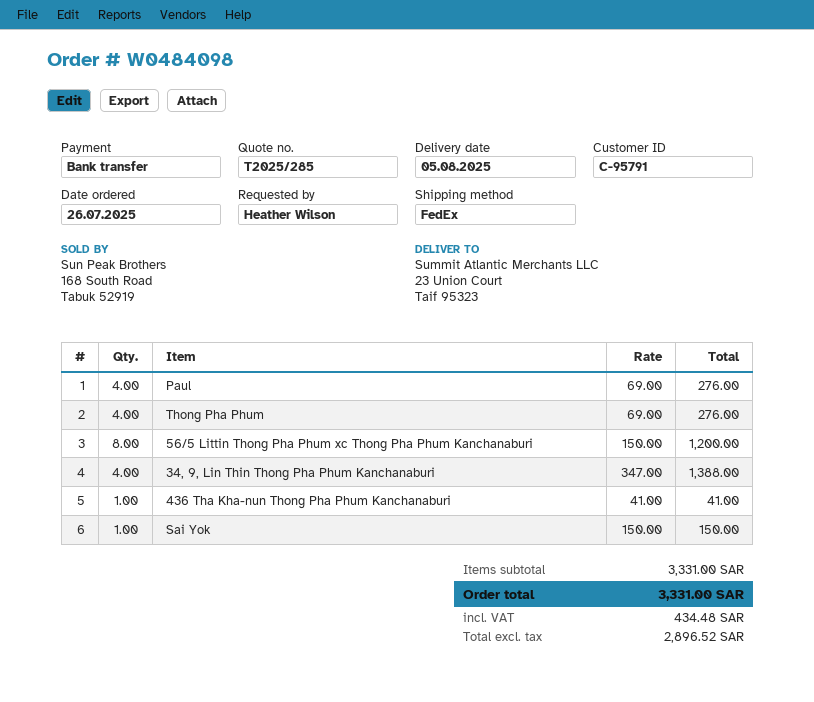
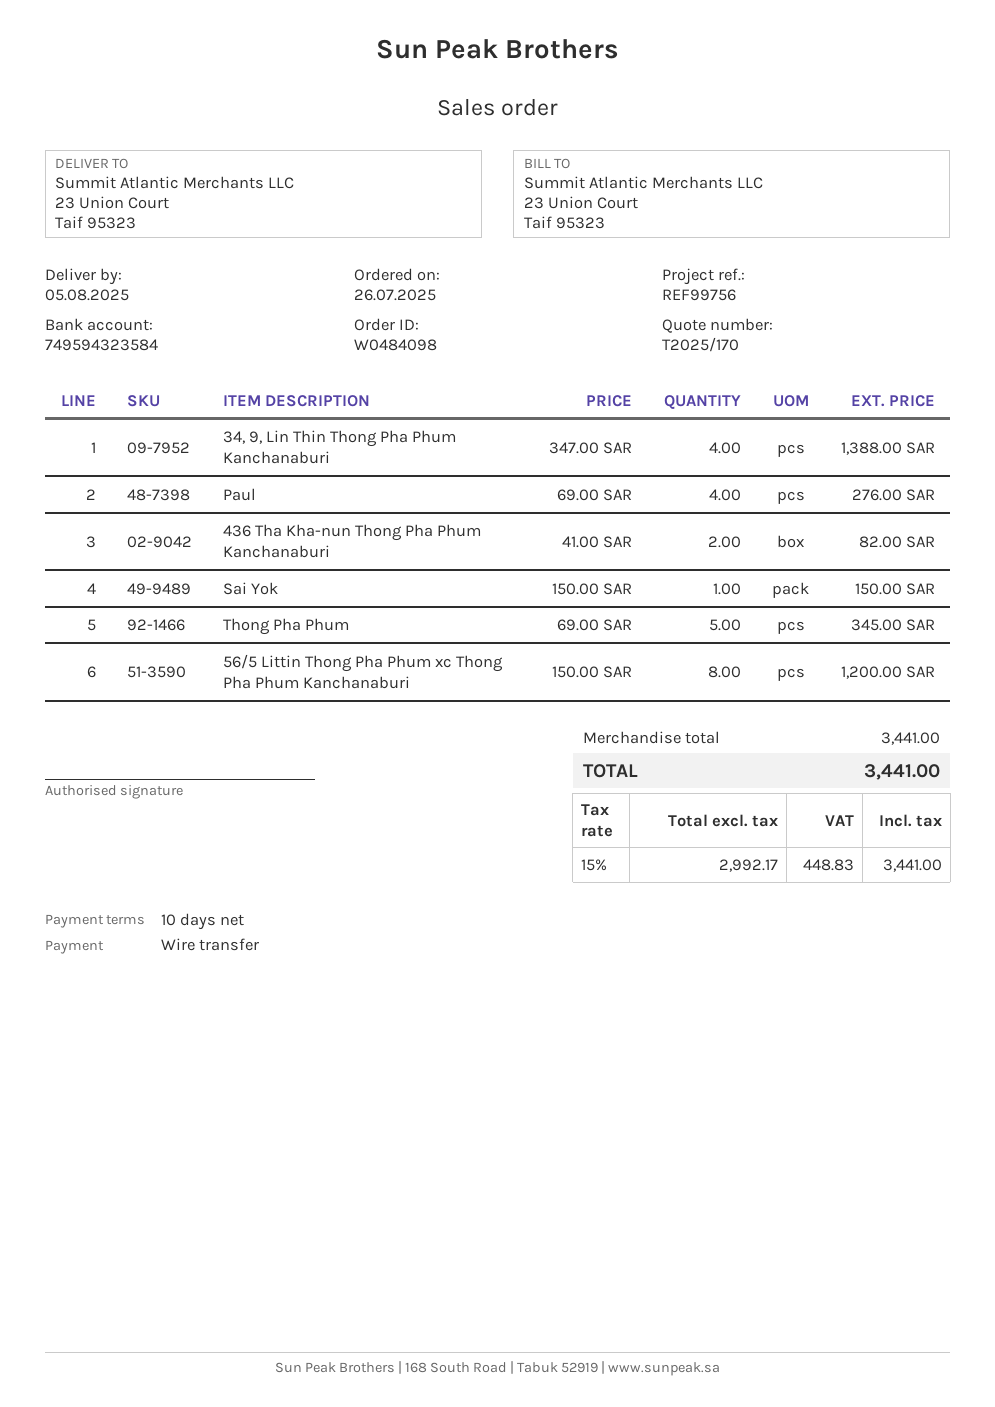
quote number: T2025/285 -> T2025/170
Thong Pha Phum: 4 x 69.00 = 276.00 -> 5 x 69.00 = 345.00
436 Tha Kha-nun Thong Pha Phum Kanchanaburi: 1 x 41.00 = 41.00 -> 2 x 41.00 = 82.00
subtotal: 3331.00 -> 3441.00
net: 2896.52 -> 2992.17
tax: 434.48 -> 448.83
total: 3331.00 -> 3441.00

